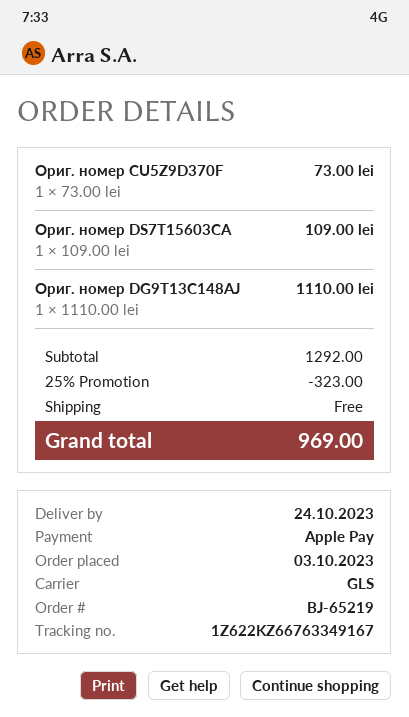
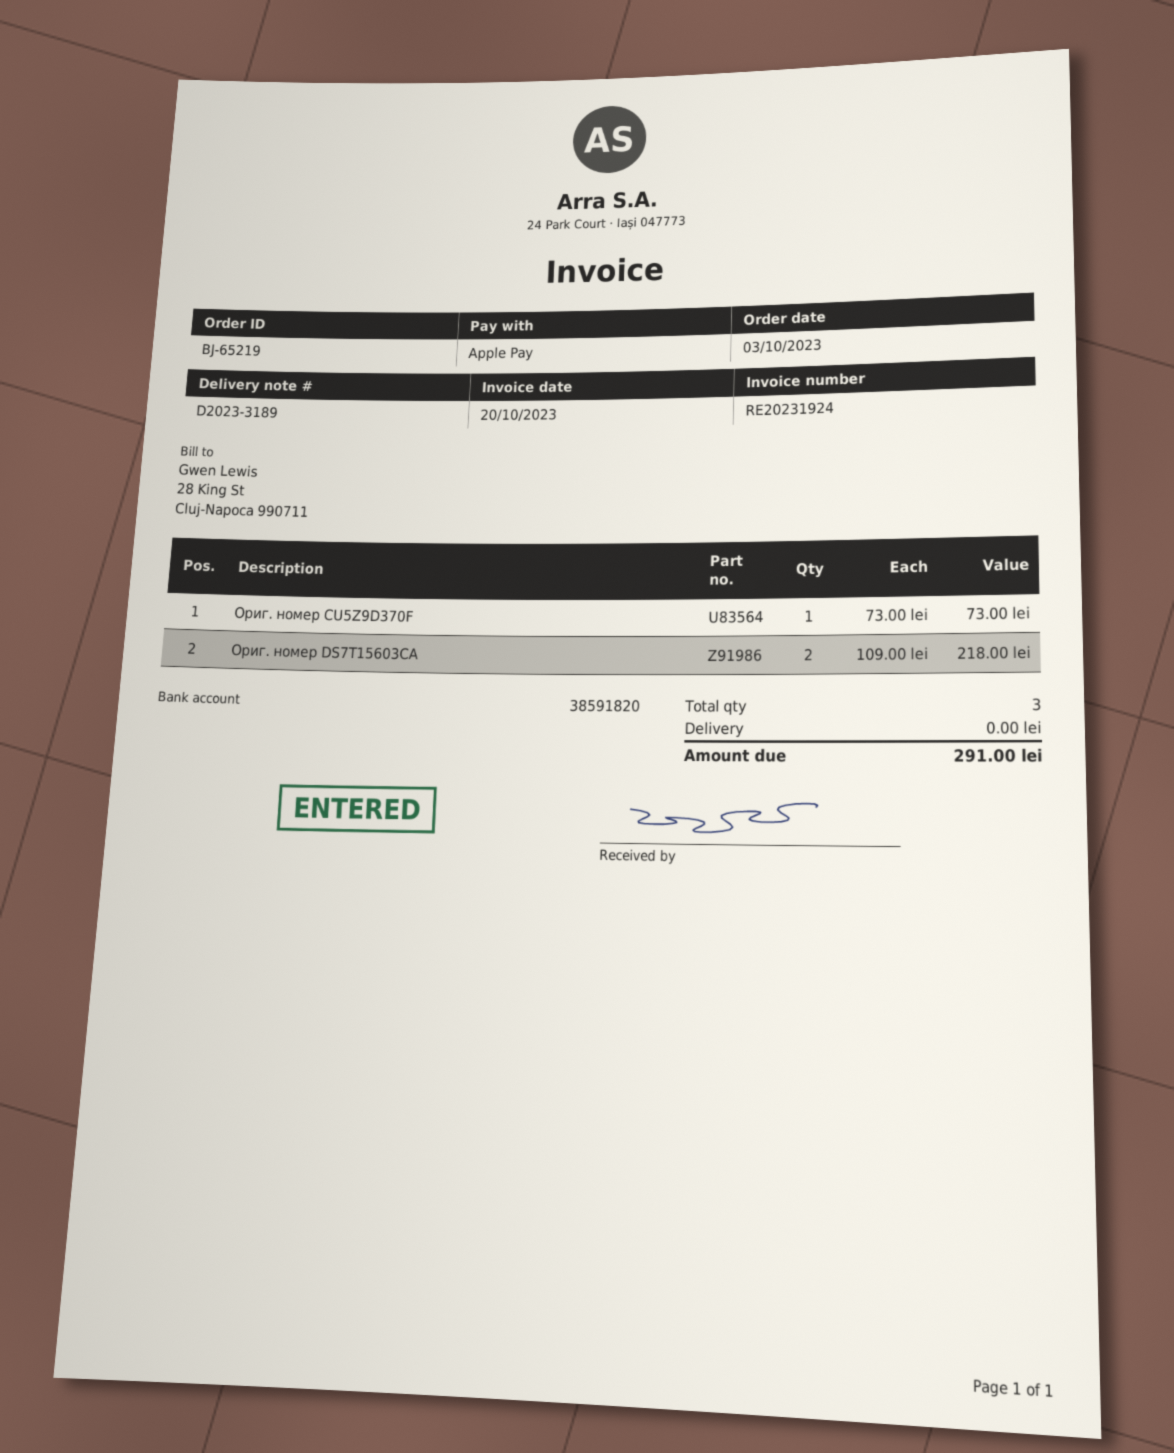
Ориг. номер DS7T15603CA: 1 x 109.00 = 109.00 -> 2 x 109.00 = 218.00
Ориг. номер DG9T13C148AJ: 1 x 1110.00 = 1110.00 -> none
discount: 25% = 323.00 -> none
total: 969.00 -> 291.00

